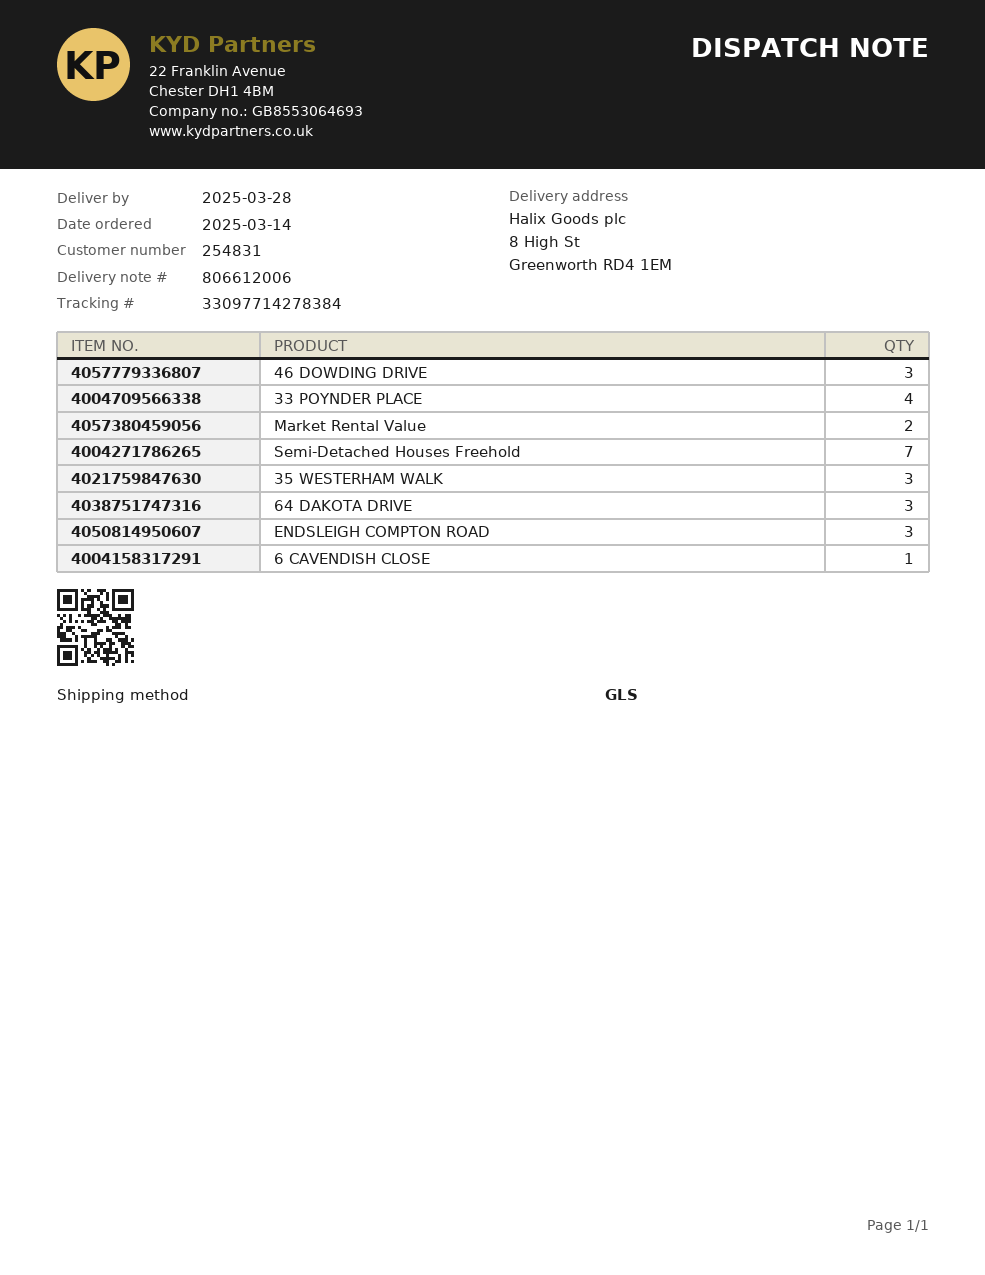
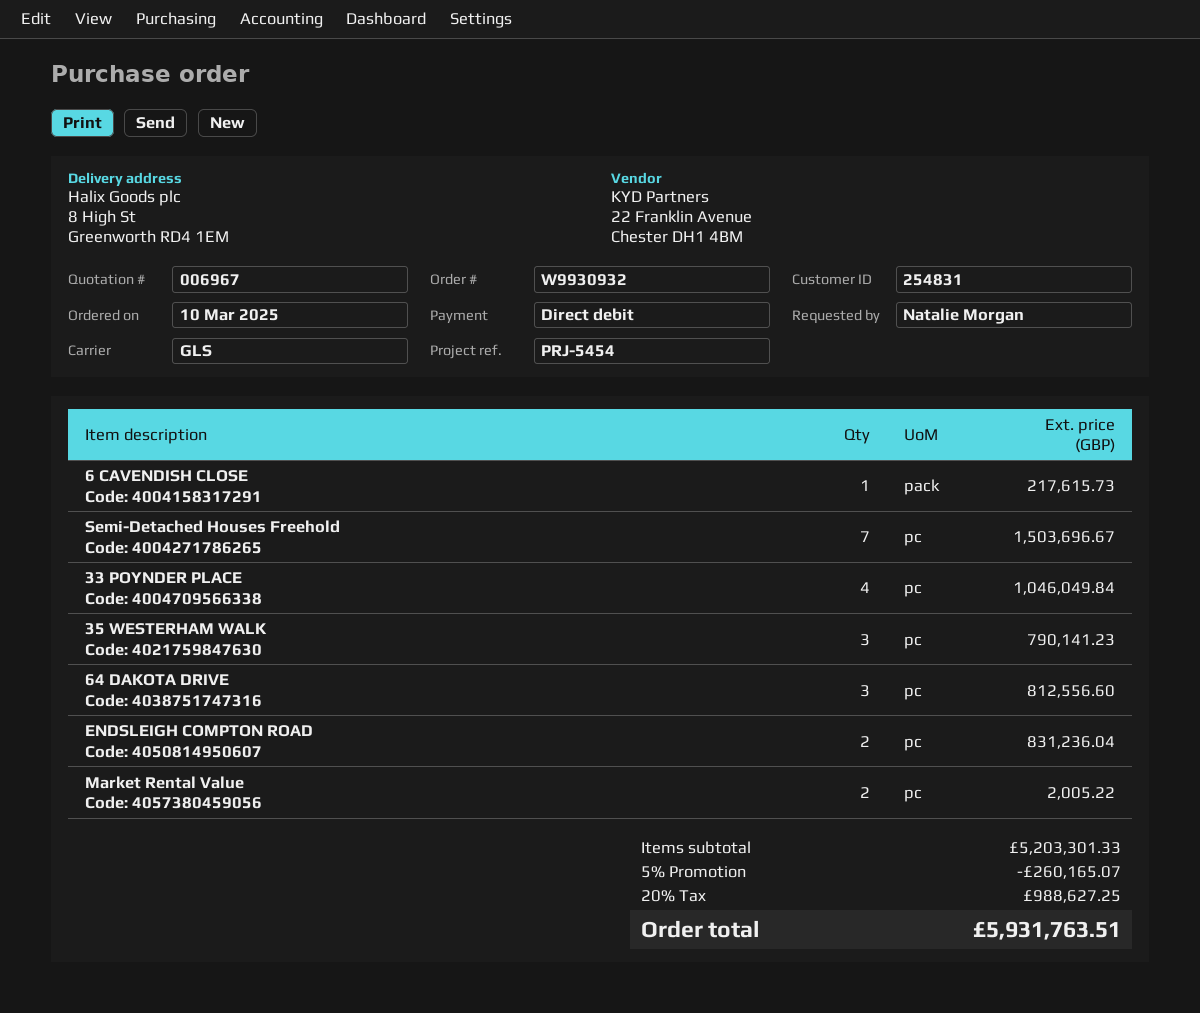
order date: 2025-03-14 -> 2025-03-10
46 DOWDING DRIVE: 3 -> none
ENDSLEIGH COMPTON ROAD: 3 -> 2

